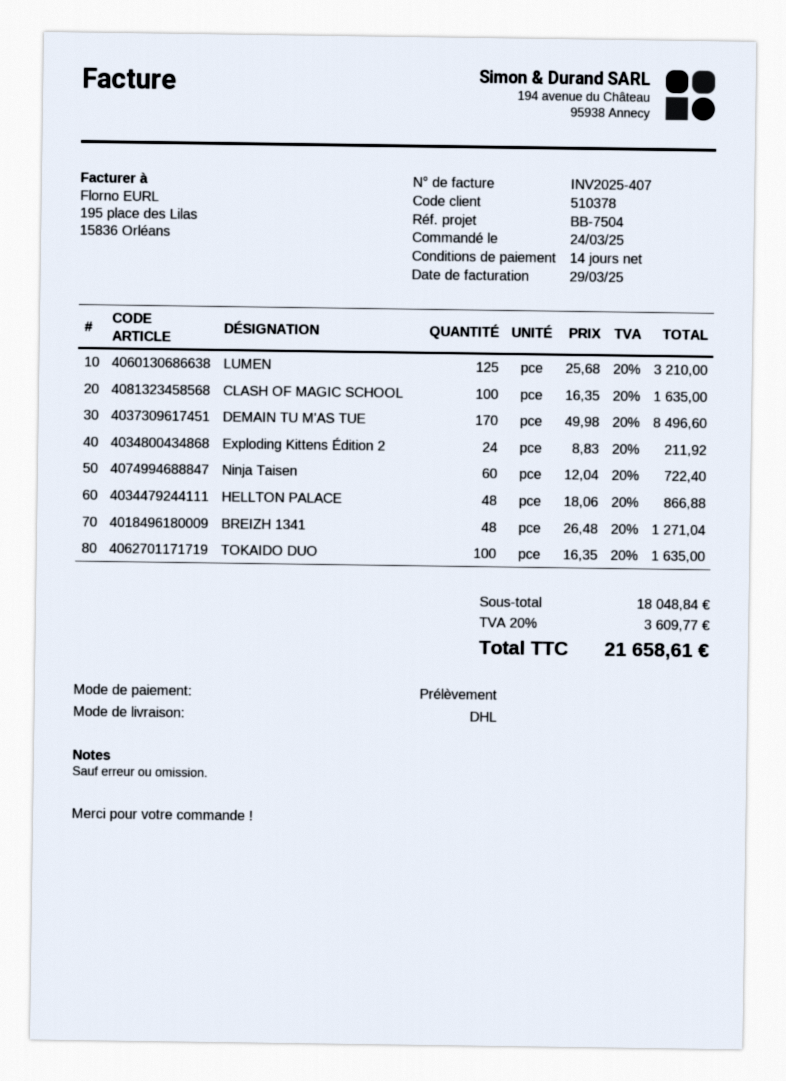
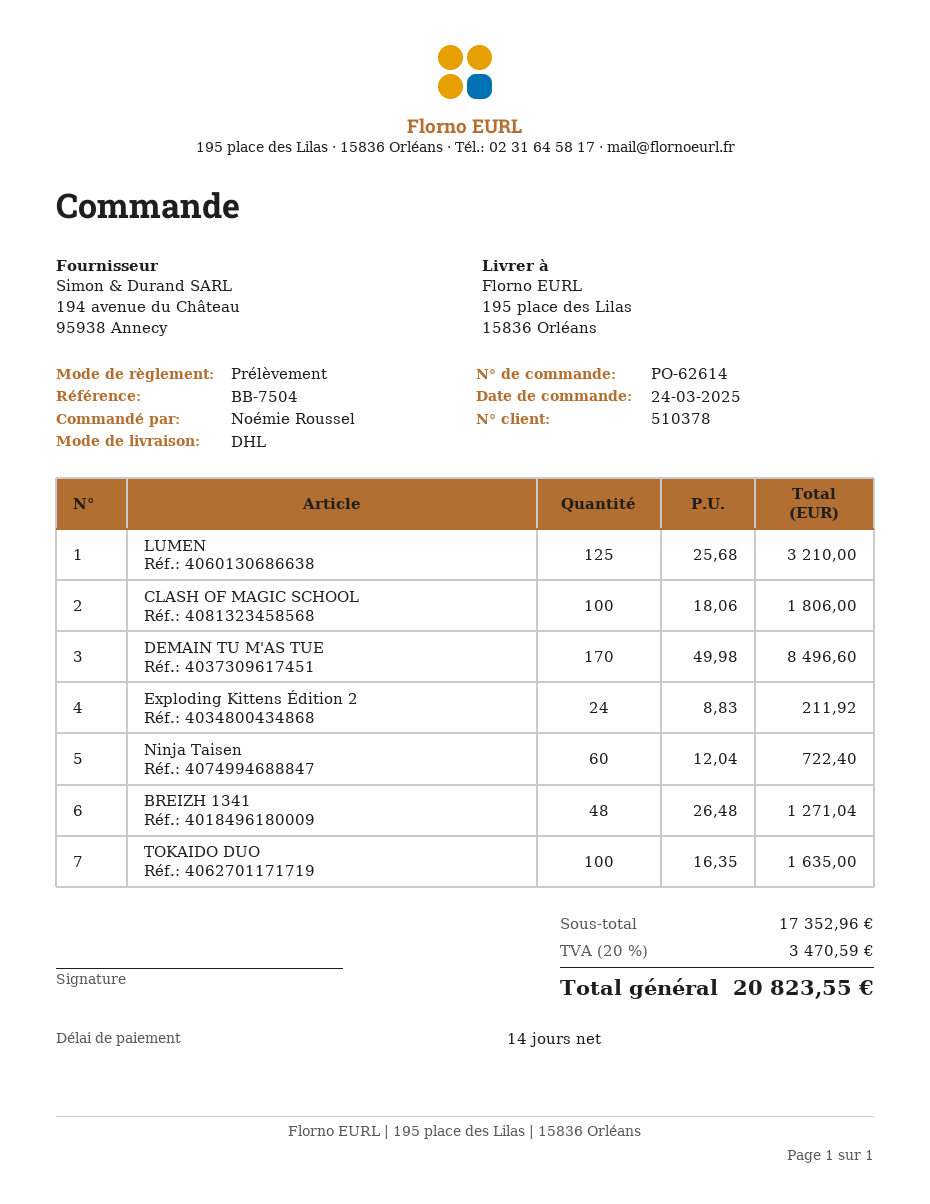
CLASH OF MAGIC SCHOOL: 100 x 16.35 = 1635.00 -> 100 x 18.06 = 1806.00
HELLTON PALACE: 48 x 18.06 = 866.88 -> none
subtotal: 18048.84 -> 17352.96
tax: 20% = 3609.77 -> 20% = 3470.59
total: 21658.61 -> 20823.55

